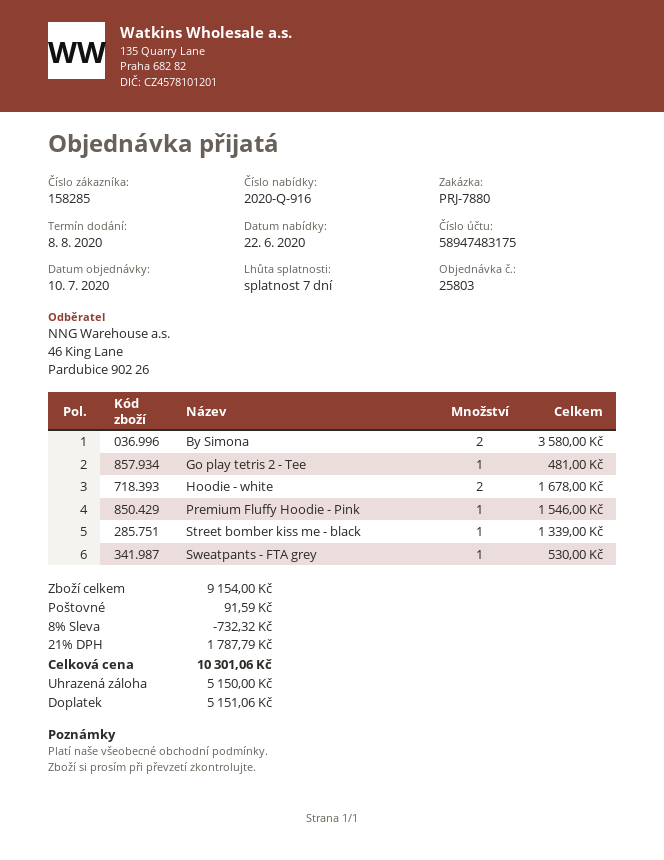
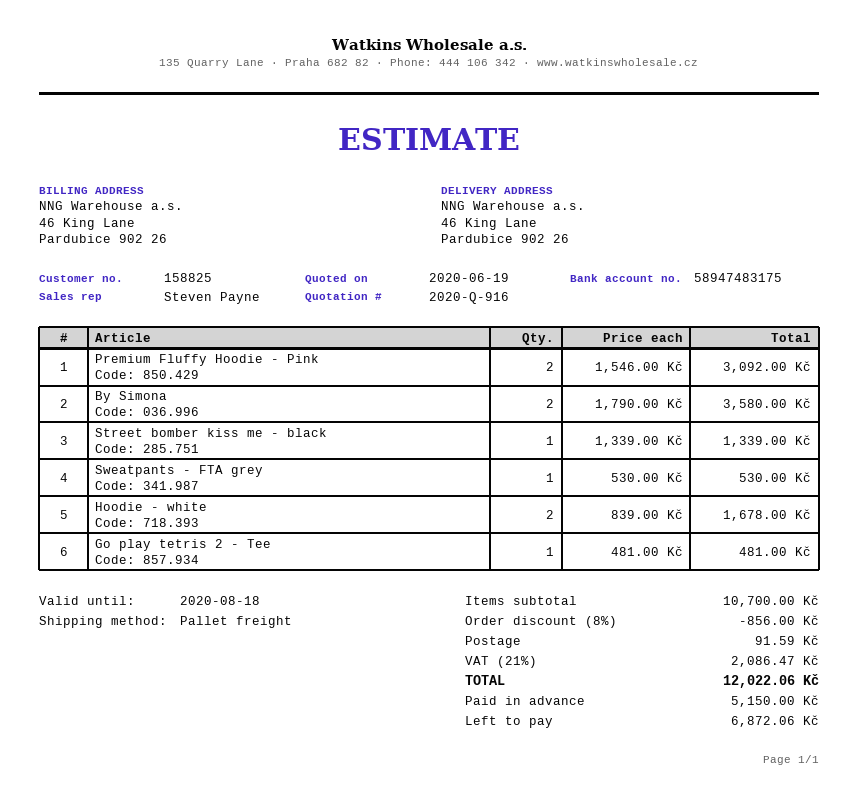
quote date: 2020-06-22 -> 2020-06-19
customer number: 158285 -> 158825
Premium Fluffy Hoodie - Pink: 1 for 1546.00 -> 2 for 3092.00
subtotal: 9154.00 -> 10700.00
discount: 8% = 732.32 -> 8% = 856.00
tax: 21% = 1787.79 -> 21% = 2086.47
total: 10301.06 -> 12022.06
balance: 5151.06 -> 6872.06

